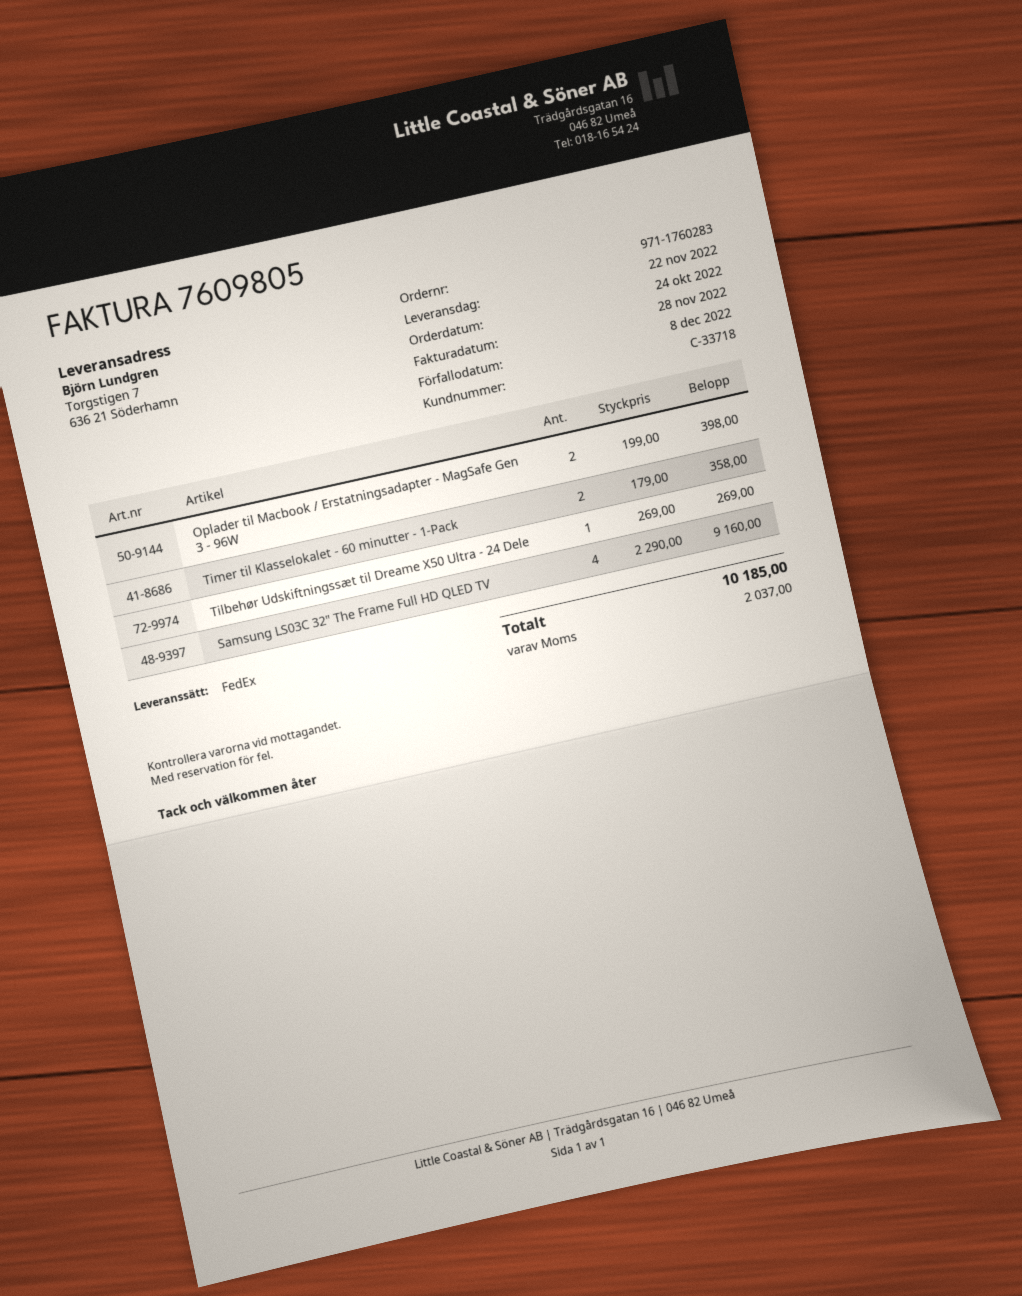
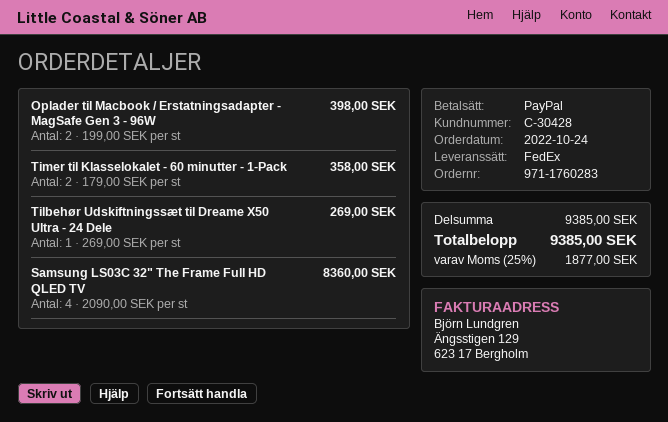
customer number: C-33718 -> C-30428
Samsung LS03C 32" The Frame Full HD QLED TV: 4 x 2290.00 = 9160.00 -> 4 x 2090.00 = 8360.00
tax: 2037.00 -> 1877.00
total: 10185.00 -> 9385.00

